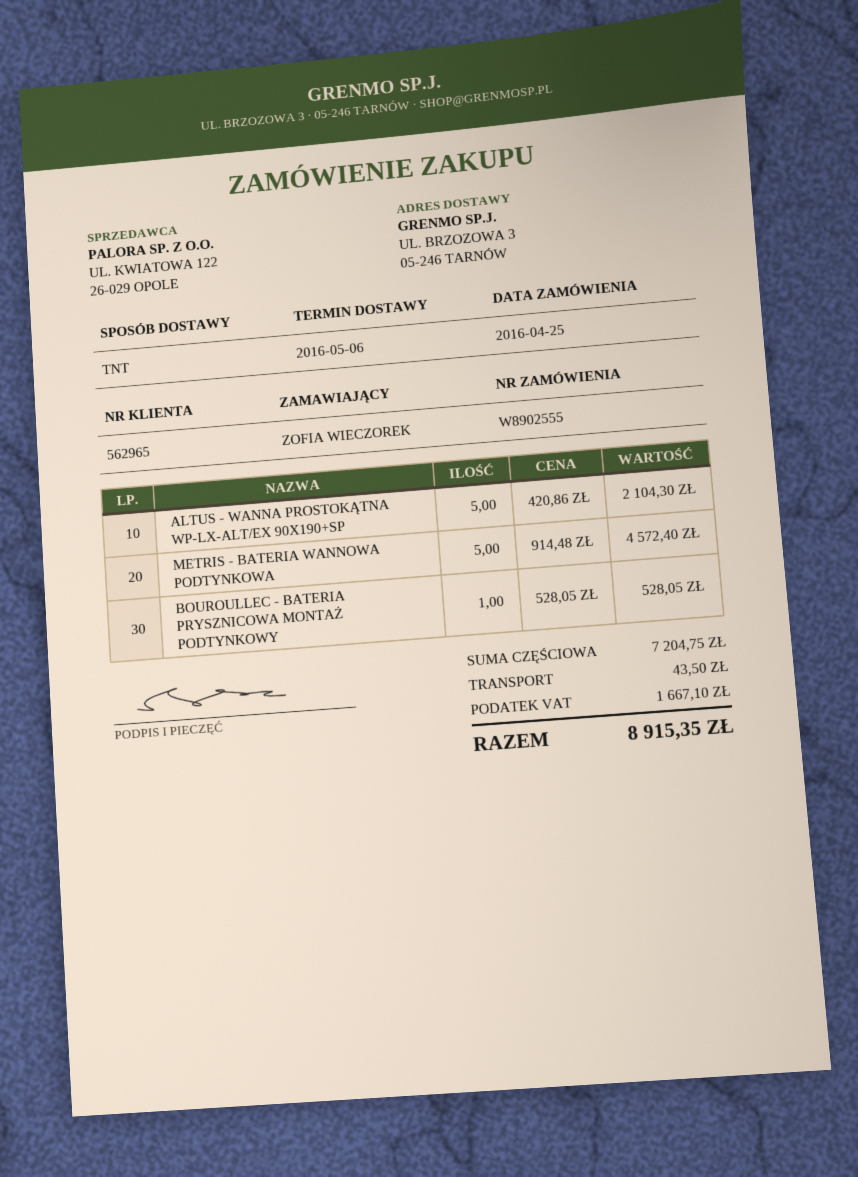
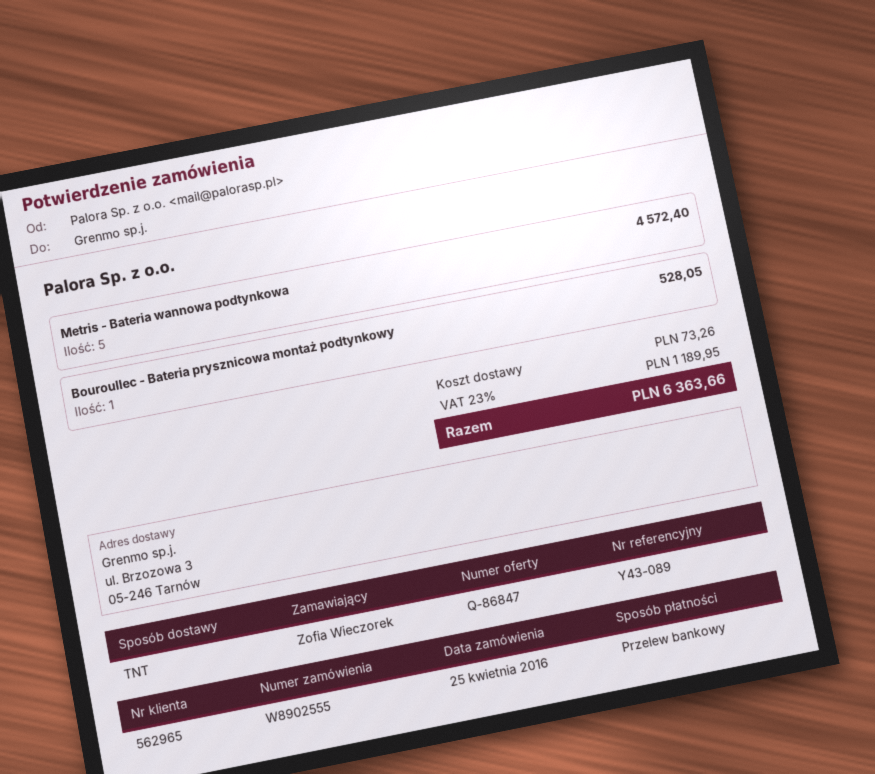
ALTUS - WANNA PROSTOKĄTNA WP-LX-ALT/EX 90X190+SP: 5 for 2104.30 -> none
shipping: 43.50 -> 73.26
tax: 1667.10 -> 1189.95
total: 8915.35 -> 6363.66

